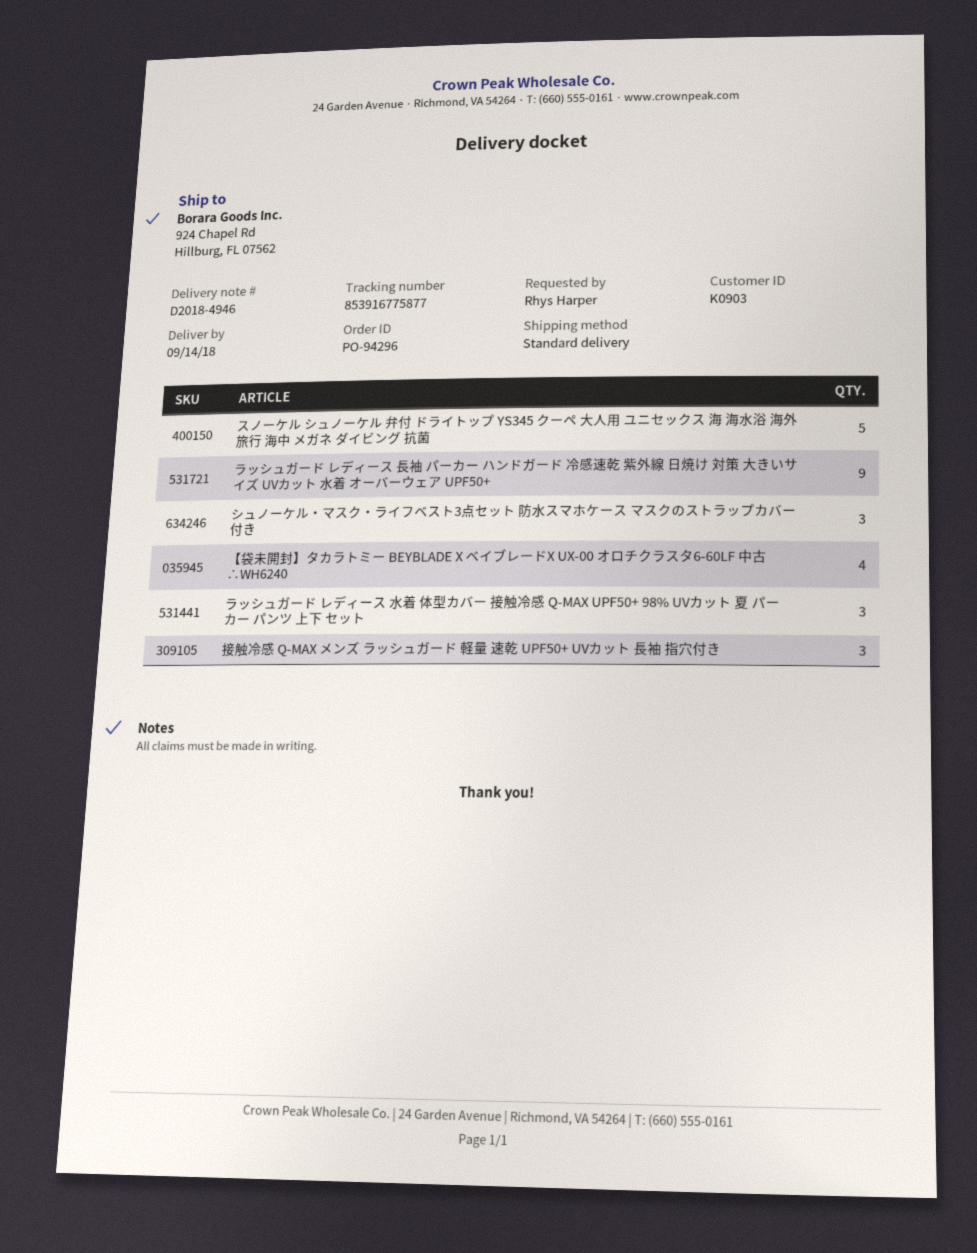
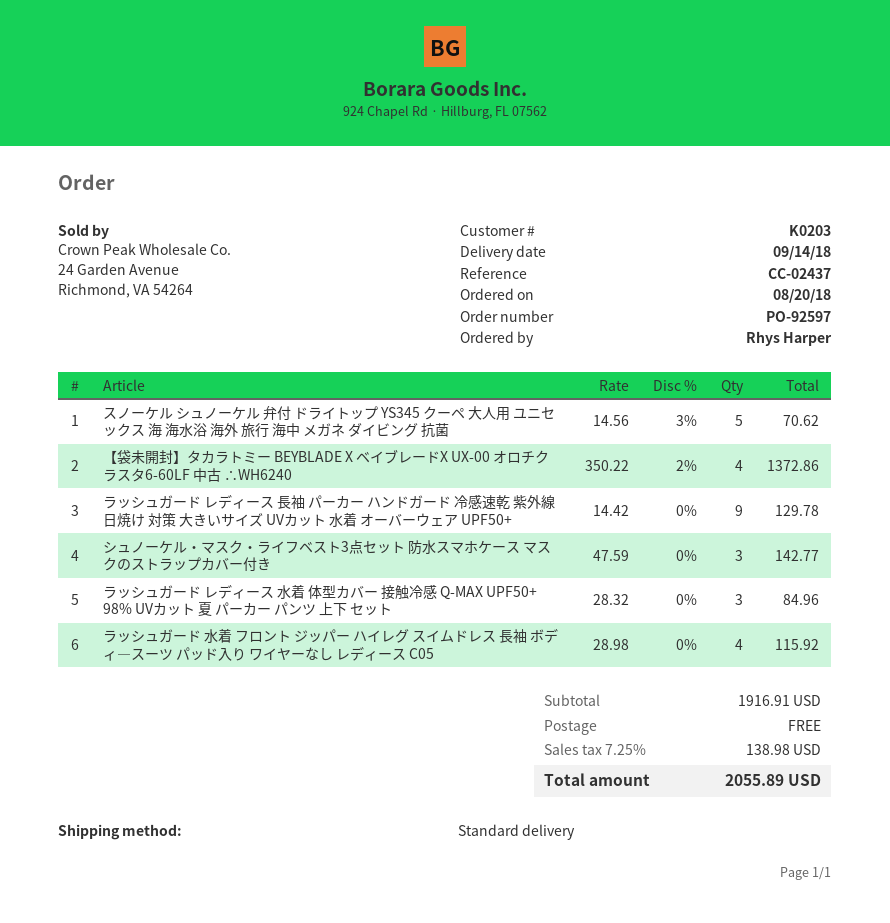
order number: PO-94296 -> PO-92597
customer number: K0903 -> K0203
接触冷感 Q-MAX メンズ ラッシュガード 軽量 速乾 UPF50+ UVカット 長袖 指穴付き: 3 -> none
ラッシュガード 水着 フロント ジッパー ハイレグ スイムドレス 長袖 ボディ―スーツ パッド入り ワイヤーなし レディース C05: none -> 4

